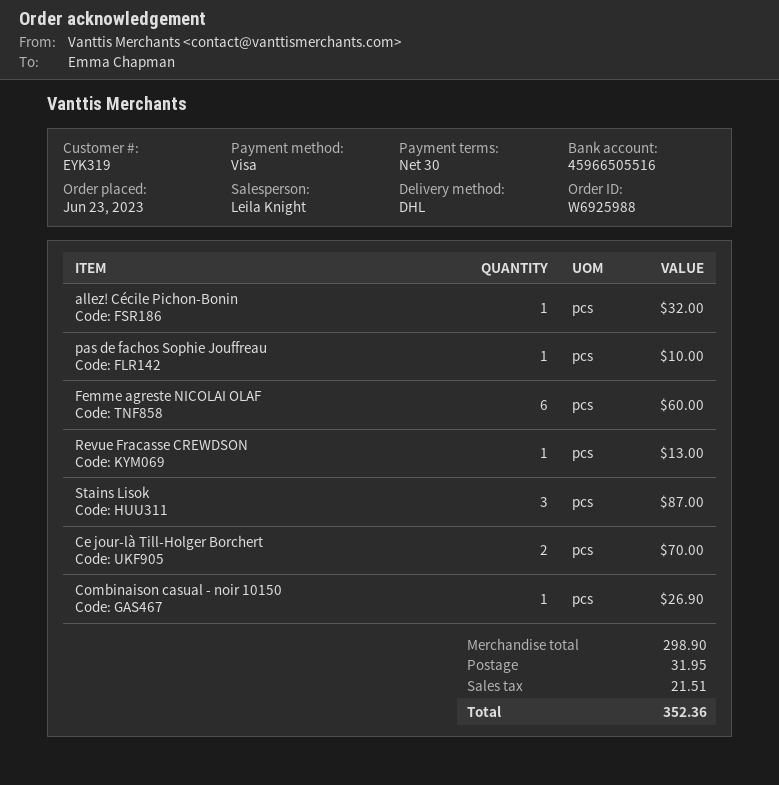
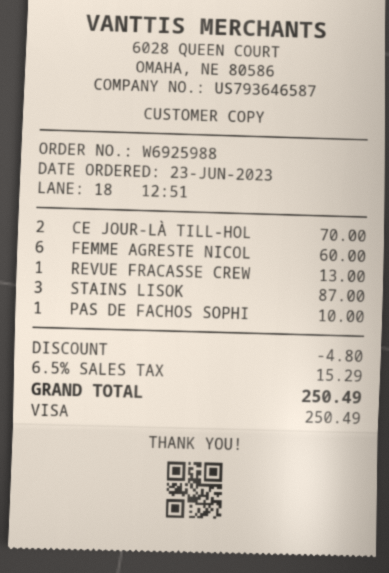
allez! Cécile Pichon-Bonin: 1 for 32.00 -> none
Combinaison casual - noir 10150: 1 for 26.90 -> none
discount: none -> 4.80
shipping: 31.95 -> none
tax: 21.51 -> 15.29
total: 352.36 -> 250.49

